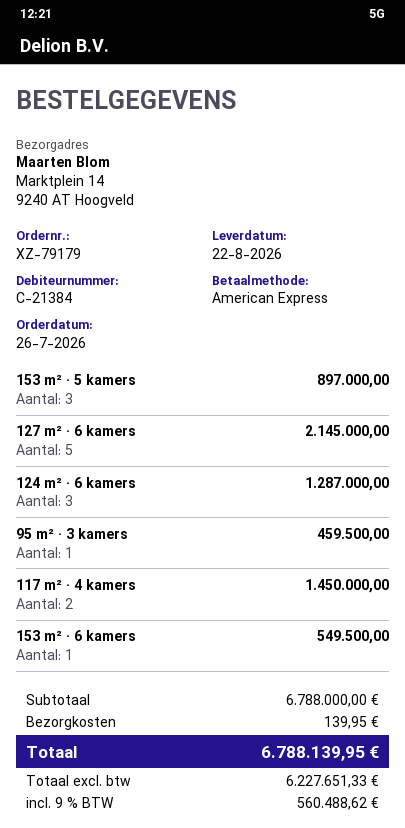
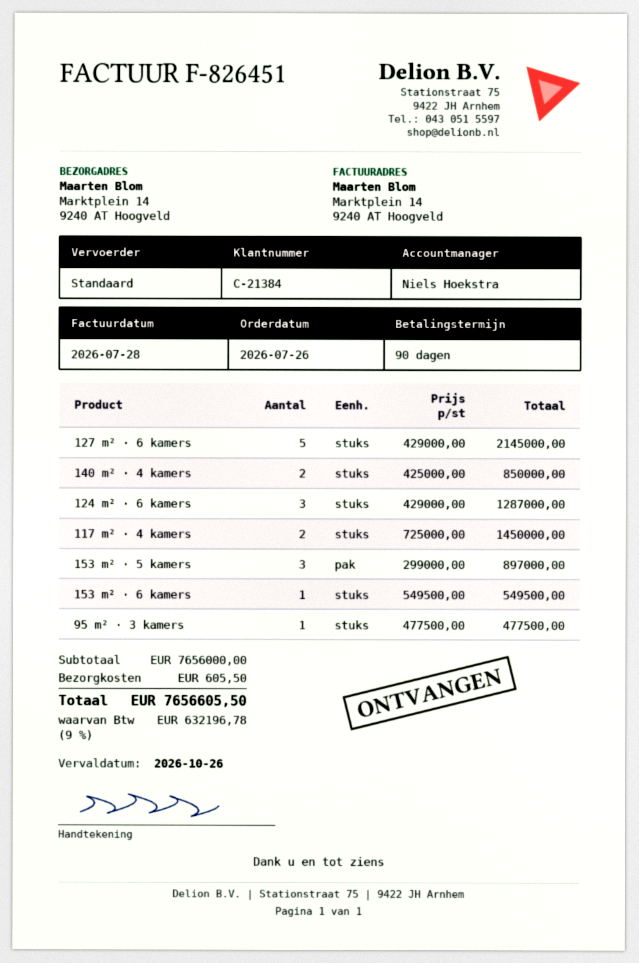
95 m² · 3 kamers: 1 for 459500.00 -> 1 for 477500.00
140 m² · 4 kamers: none -> 2 for 850000.00
subtotal: 6788000.00 -> 7656000.00
shipping: 139.95 -> 605.50
tax: 9% = 560488.62 -> 9% = 632196.78
total: 6788139.95 -> 7656605.50

